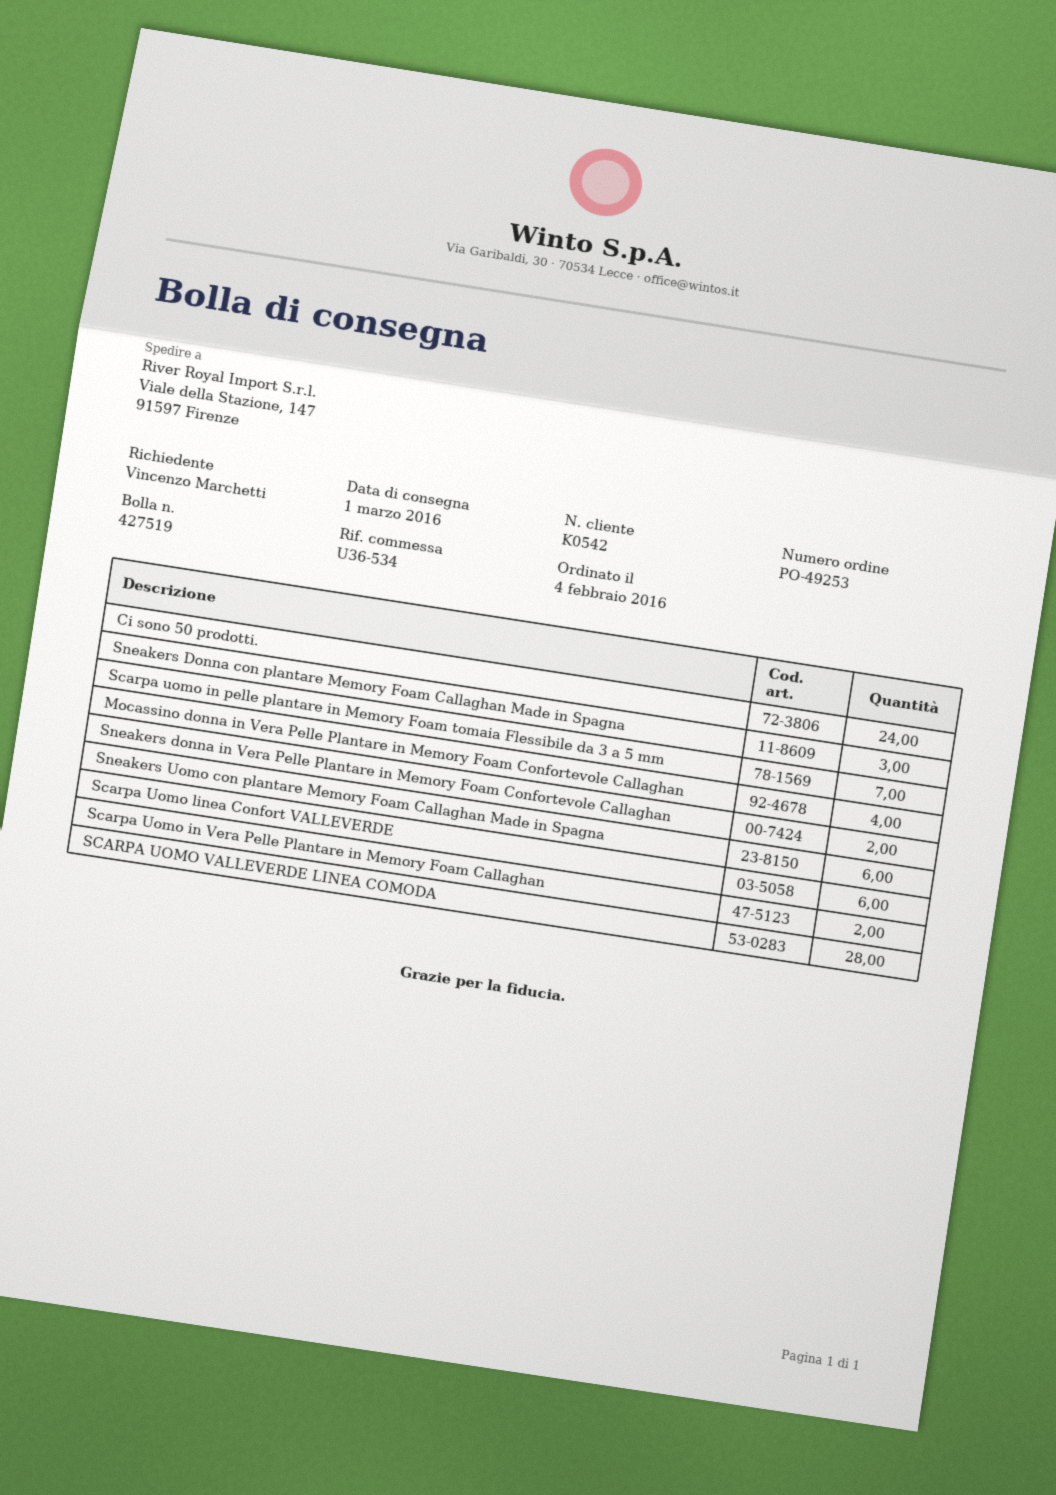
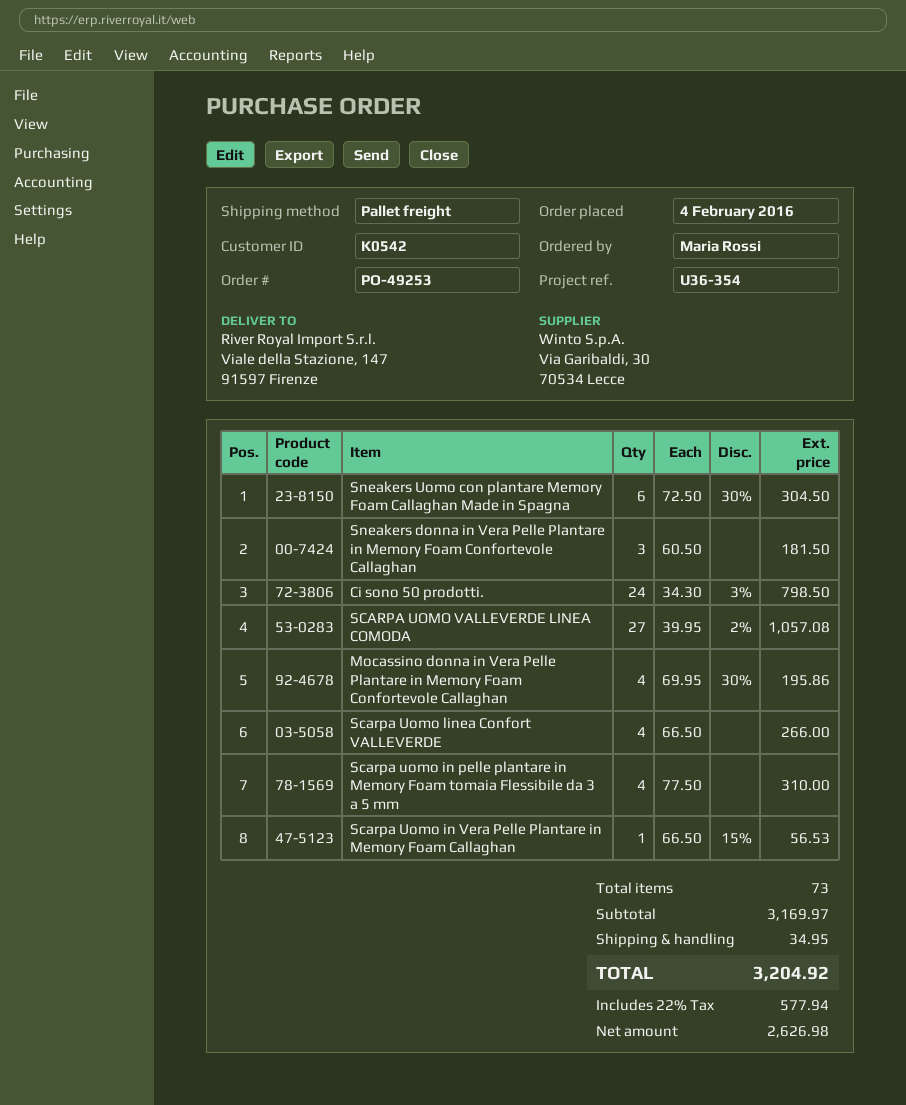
reference: U36-534 -> U36-354
ordered by: Vincenzo Marchetti -> Maria Rossi
Sneakers Donna con plantare Memory Foam Callaghan Made in Spagna: 3 -> none
Scarpa uomo in pelle plantare in Memory Foam tomaia Flessibile da 3 a 5 mm: 7 -> 4
Sneakers donna in Vera Pelle Plantare in Memory Foam Confortevole Callaghan: 2 -> 3
Scarpa Uomo linea Confort VALLEVERDE: 6 -> 4
Scarpa Uomo in Vera Pelle Plantare in Memory Foam Callaghan: 2 -> 1
SCARPA UOMO VALLEVERDE LINEA COMODA: 28 -> 27

